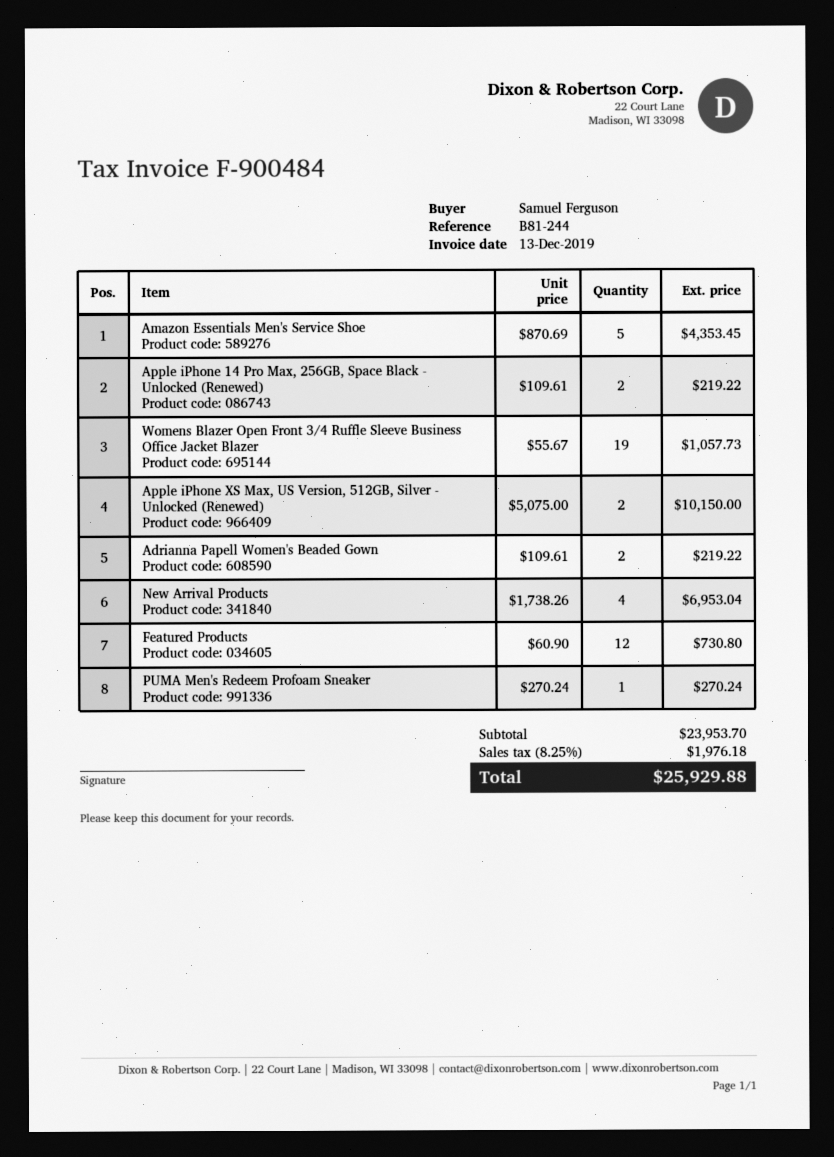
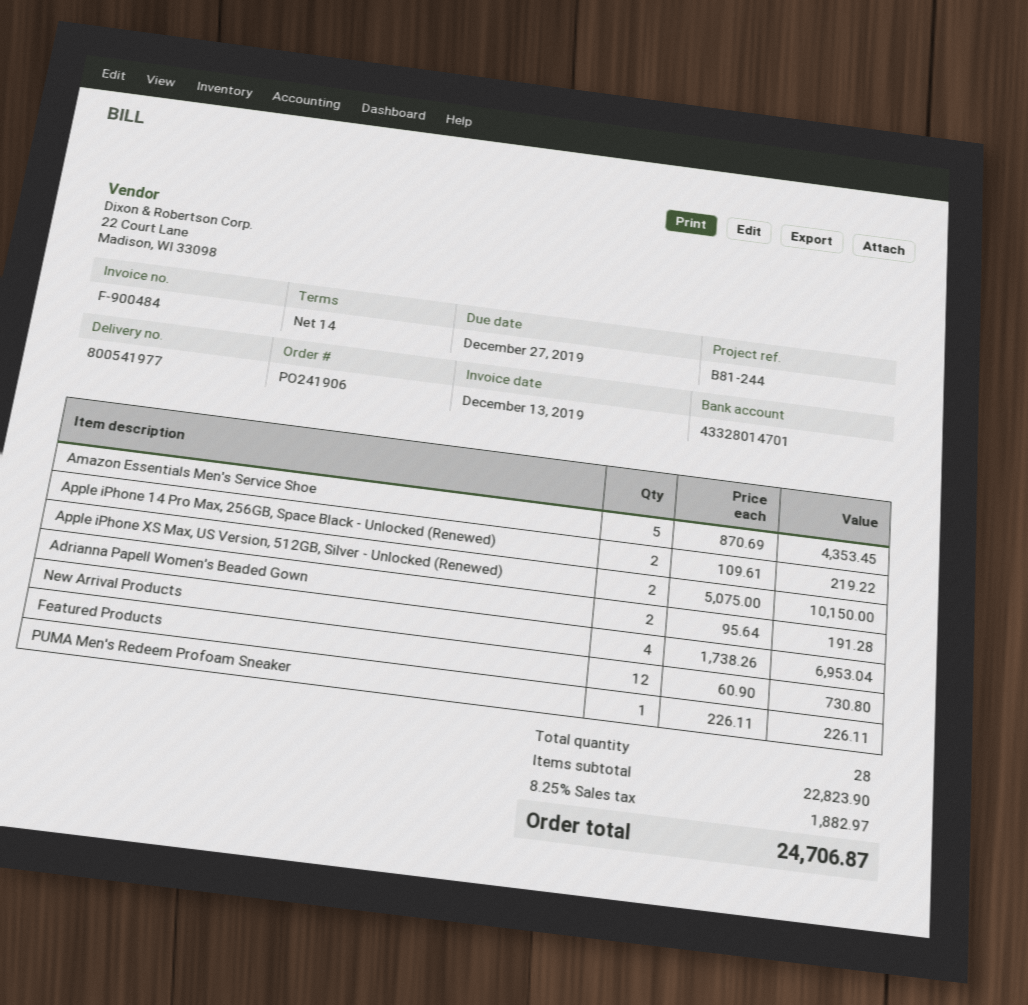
Womens Blazer Open Front 3/4 Ruffle Sleeve Business Office Jacket Blazer: 19 x 55.67 = 1057.73 -> none
Adrianna Papell Women's Beaded Gown: 2 x 109.61 = 219.22 -> 2 x 95.64 = 191.28
PUMA Men's Redeem Profoam Sneaker: 1 x 270.24 = 270.24 -> 1 x 226.11 = 226.11
subtotal: 23953.70 -> 22823.90
tax: 8.25% = 1976.18 -> 8.25% = 1882.97
total: 25929.88 -> 24706.87

